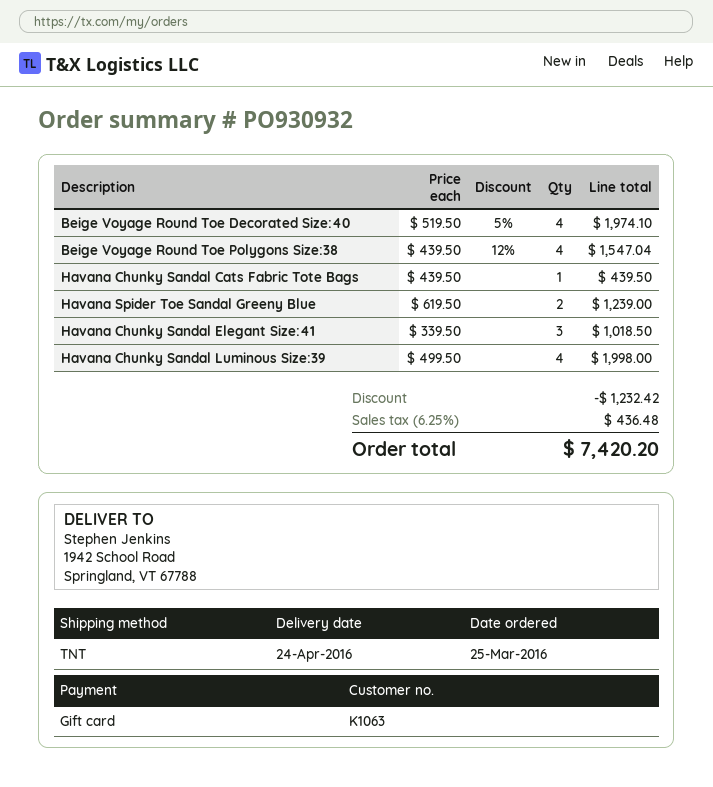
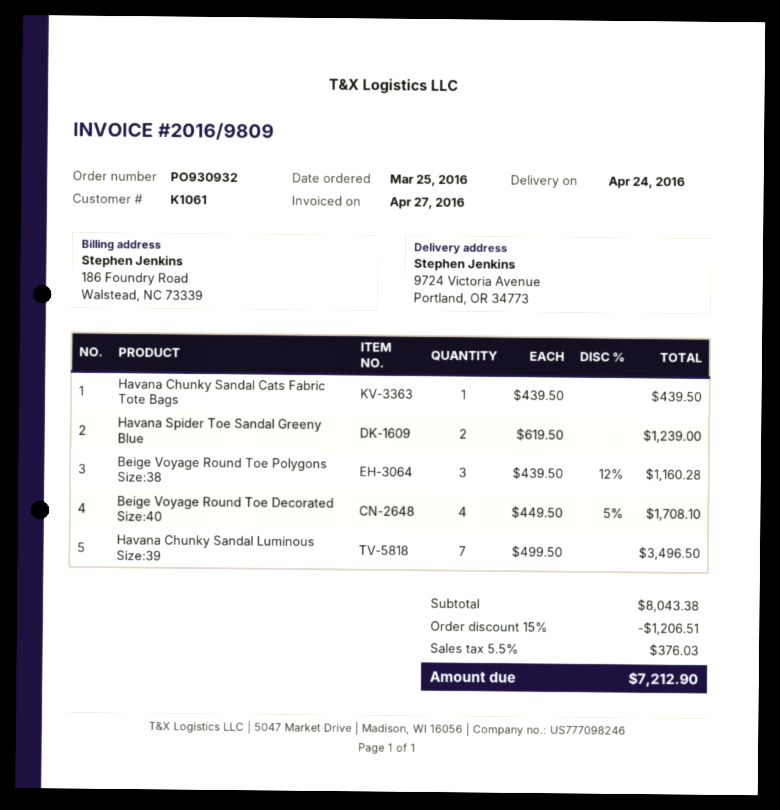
customer number: K1063 -> K1061
ship to: 1942 School Road, Springland, VT 67788 -> 9724 Victoria Avenue, Portland, OR 34773
Beige Voyage Round Toe Decorated Size:40: 4 x 519.50 - 5% = 1974.10 -> 4 x 449.50 - 5% = 1708.10
Beige Voyage Round Toe Polygons Size:38: 4 x 439.50 - 12% = 1547.04 -> 3 x 439.50 - 12% = 1160.28
Havana Chunky Sandal Elegant Size:41: 3 x 339.50 = 1018.50 -> none
Havana Chunky Sandal Luminous Size:39: 4 x 499.50 = 1998.00 -> 7 x 499.50 = 3496.50
discount: 1232.42 -> 1206.51
tax: 6.25% = 436.48 -> 5.5% = 376.03
total: 7420.20 -> 7212.90

